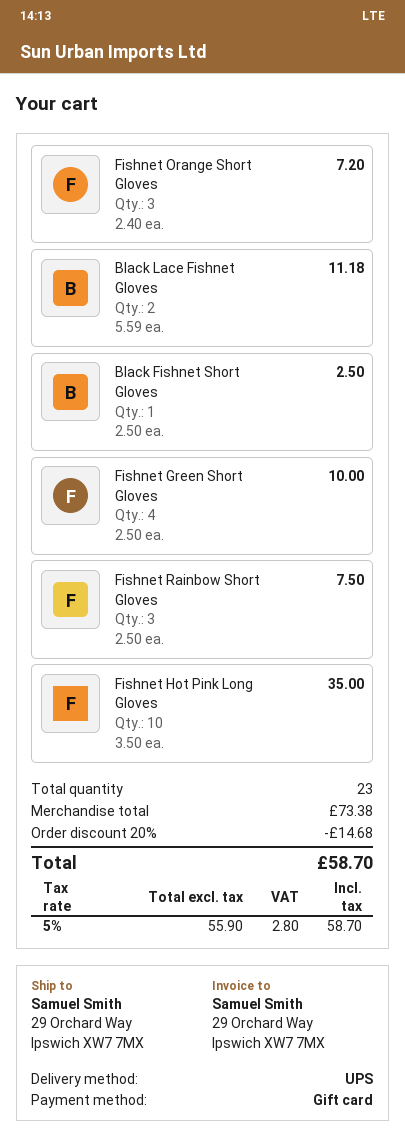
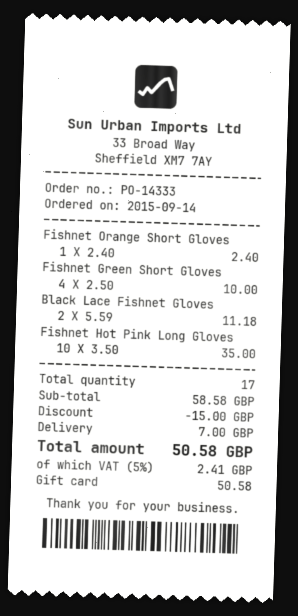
Fishnet Orange Short Gloves: 3 x 2.40 = 7.20 -> 1 x 2.40 = 2.40
Black Fishnet Short Gloves: 1 x 2.50 = 2.50 -> none
Fishnet Rainbow Short Gloves: 3 x 2.50 = 7.50 -> none
total quantity: 23 -> 17
subtotal: 73.38 -> 58.58
discount: 14.68 -> 15.00
shipping: none -> 7.00
tax: 5% = 2.80 -> 5% = 2.41
total: 58.70 -> 50.58

